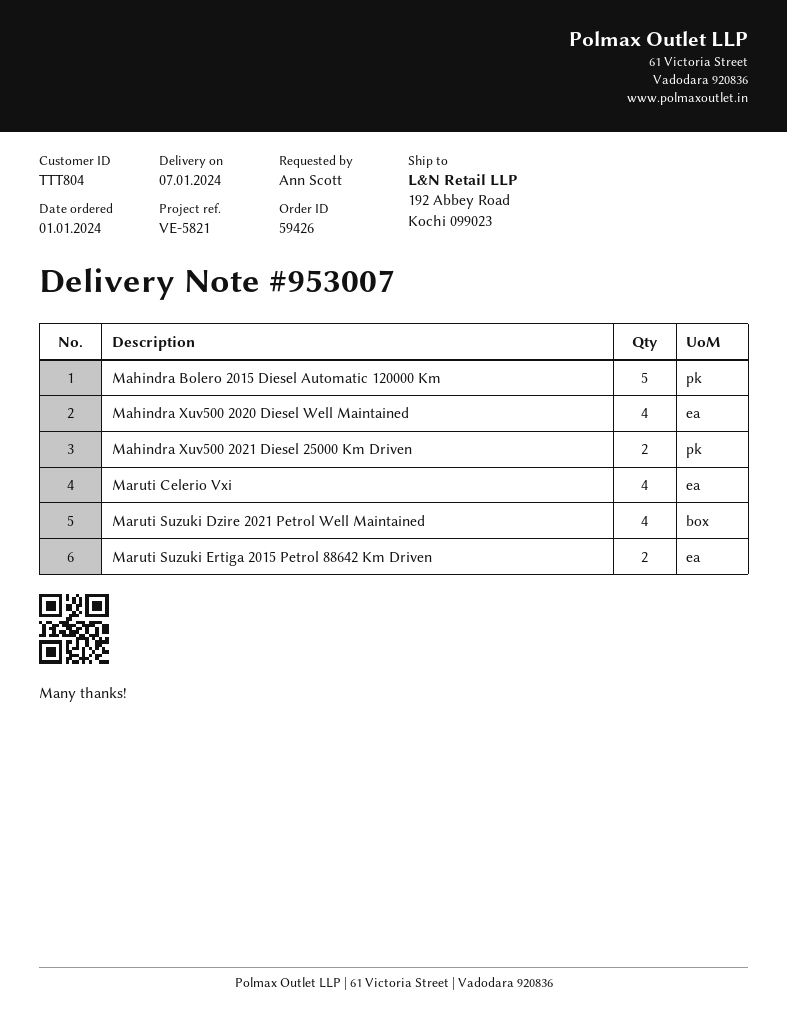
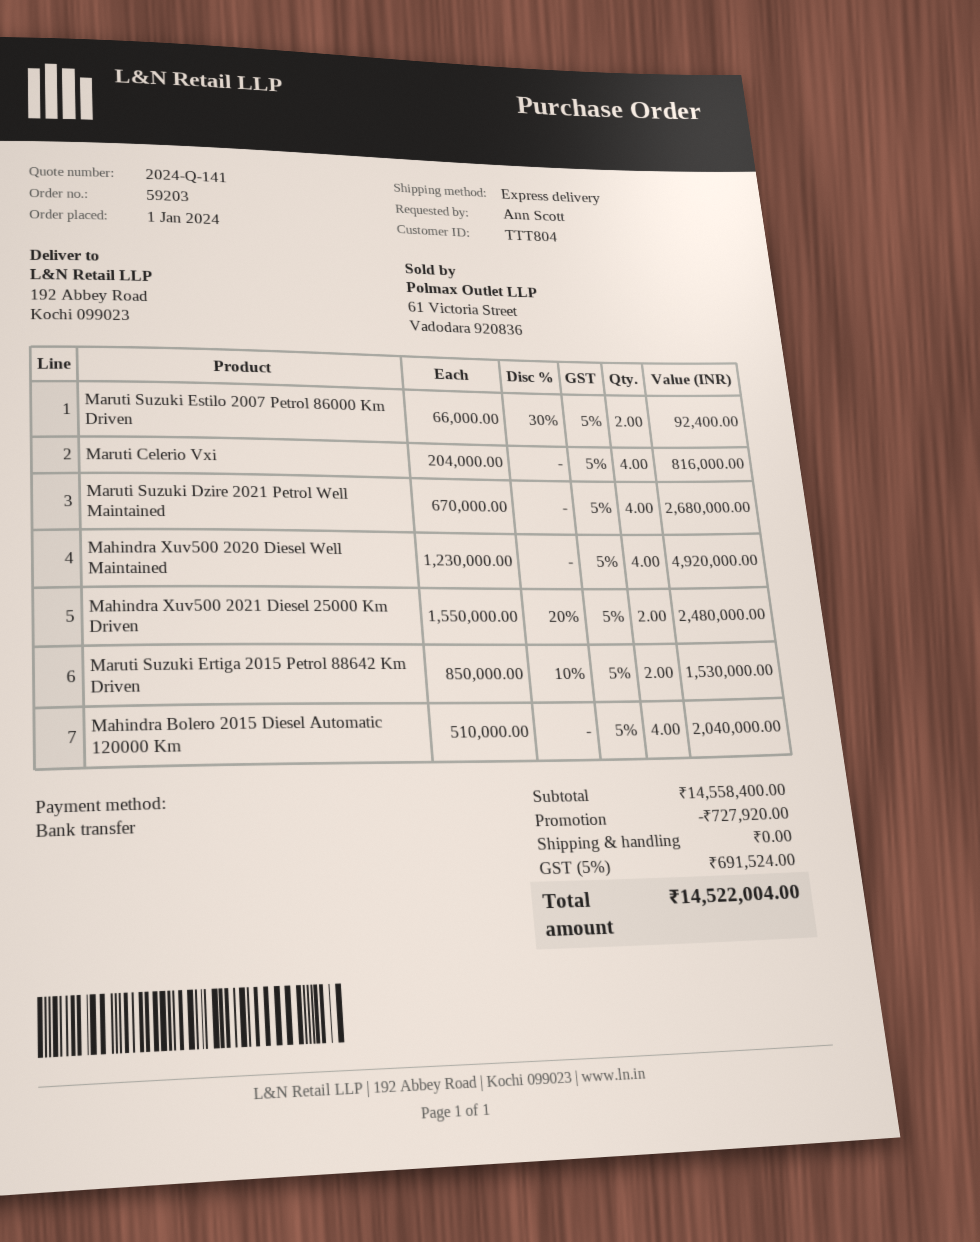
order number: 59426 -> 59203
Mahindra Bolero 2015 Diesel Automatic 120000 Km: 5 -> 4
Maruti Suzuki Estilo 2007 Petrol 86000 Km Driven: none -> 2

